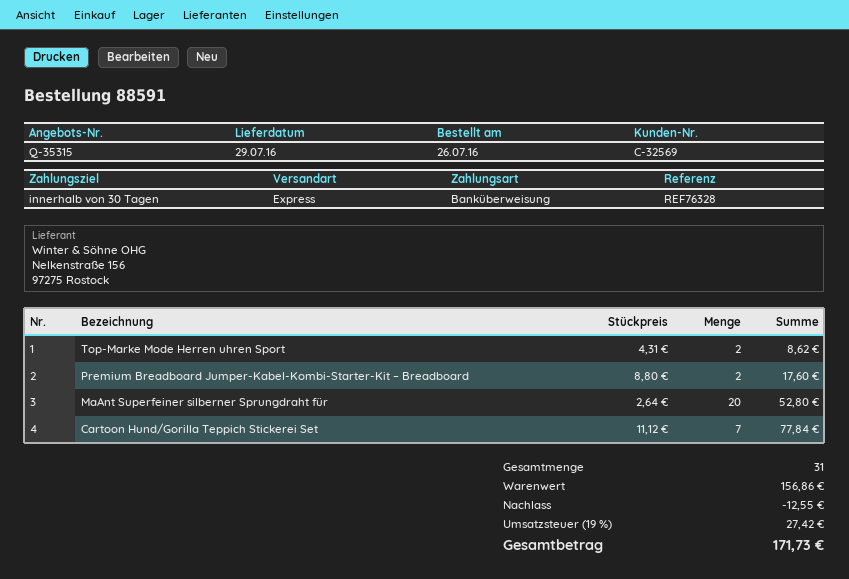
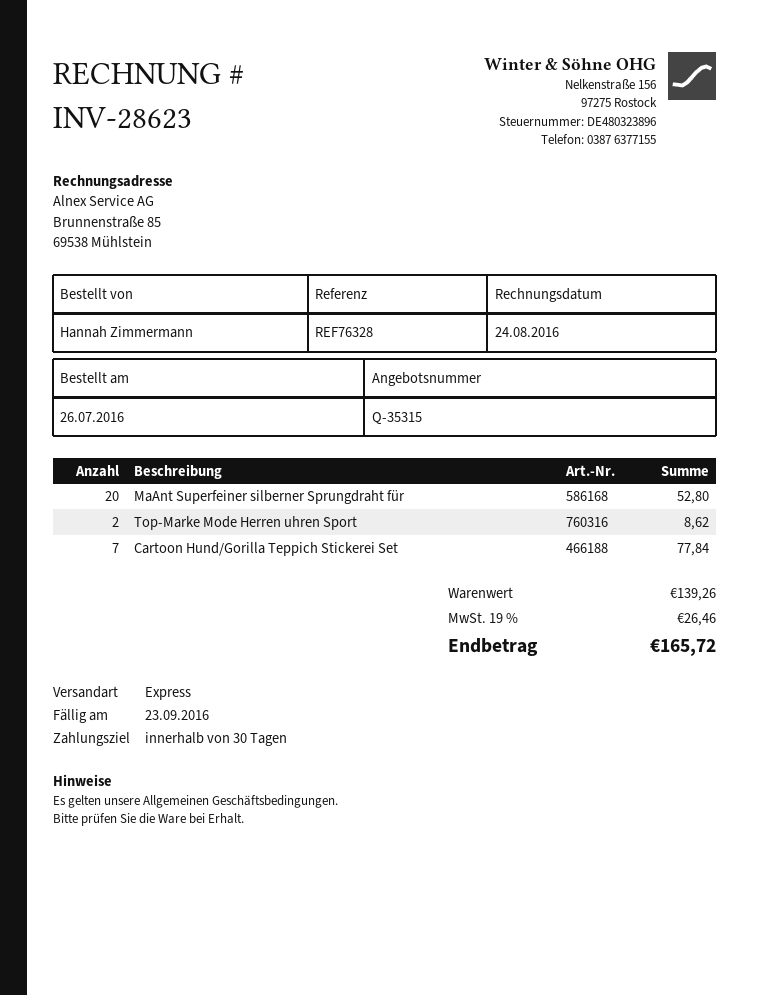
Premium Breadboard Jumper-Kabel-Kombi-Starter-Kit – Breadboard: 2 for 17.60 -> none
subtotal: 156.86 -> 139.26
discount: 12.55 -> none
tax: 19% = 27.42 -> 19% = 26.46
total: 171.73 -> 165.72

